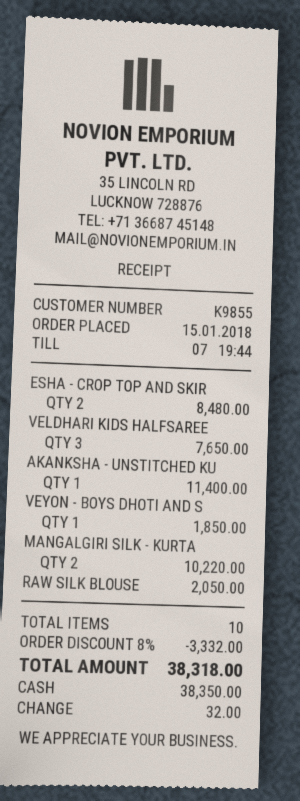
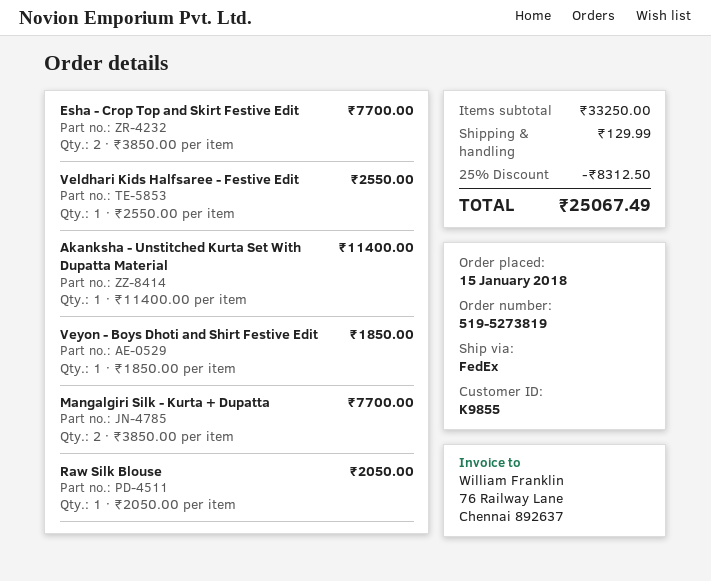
ESHA - CROP TOP AND SKIR: 2 for 8480.00 -> 2 for 7700.00
VELDHARI KIDS HALFSAREE: 3 for 7650.00 -> 1 for 2550.00
MANGALGIRI SILK - KURTA: 2 for 10220.00 -> 2 for 7700.00
discount: 8% = 3332.00 -> 25% = 8312.50
shipping: none -> 129.99
total: 38318.00 -> 25067.49

